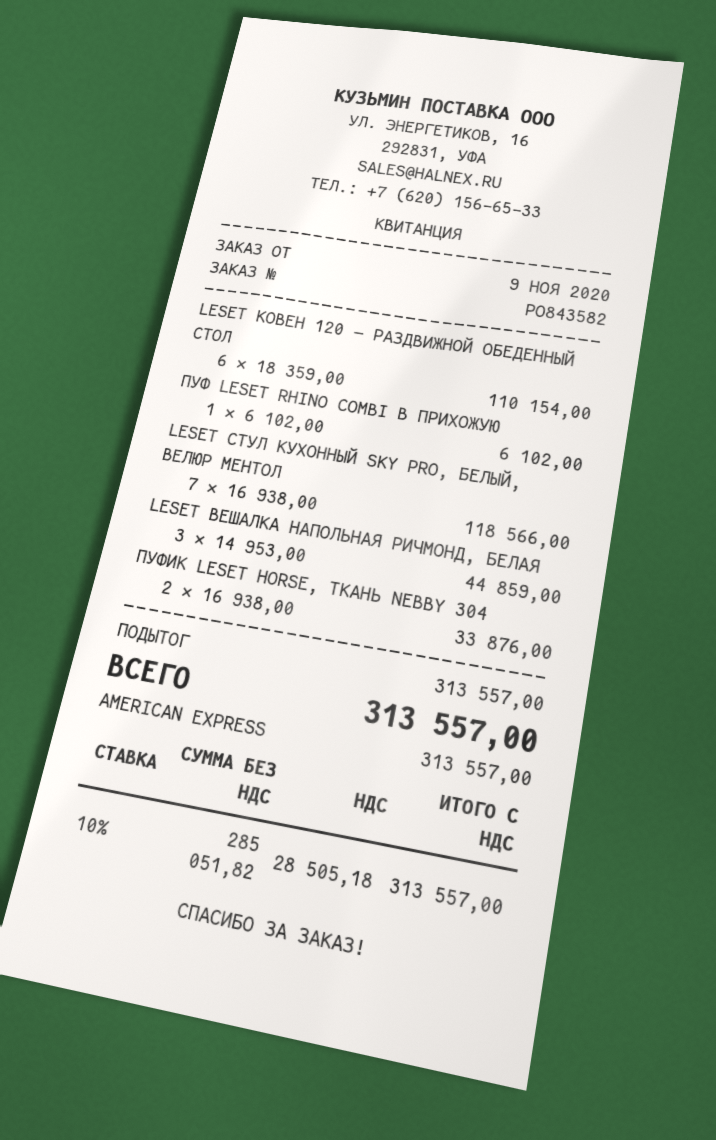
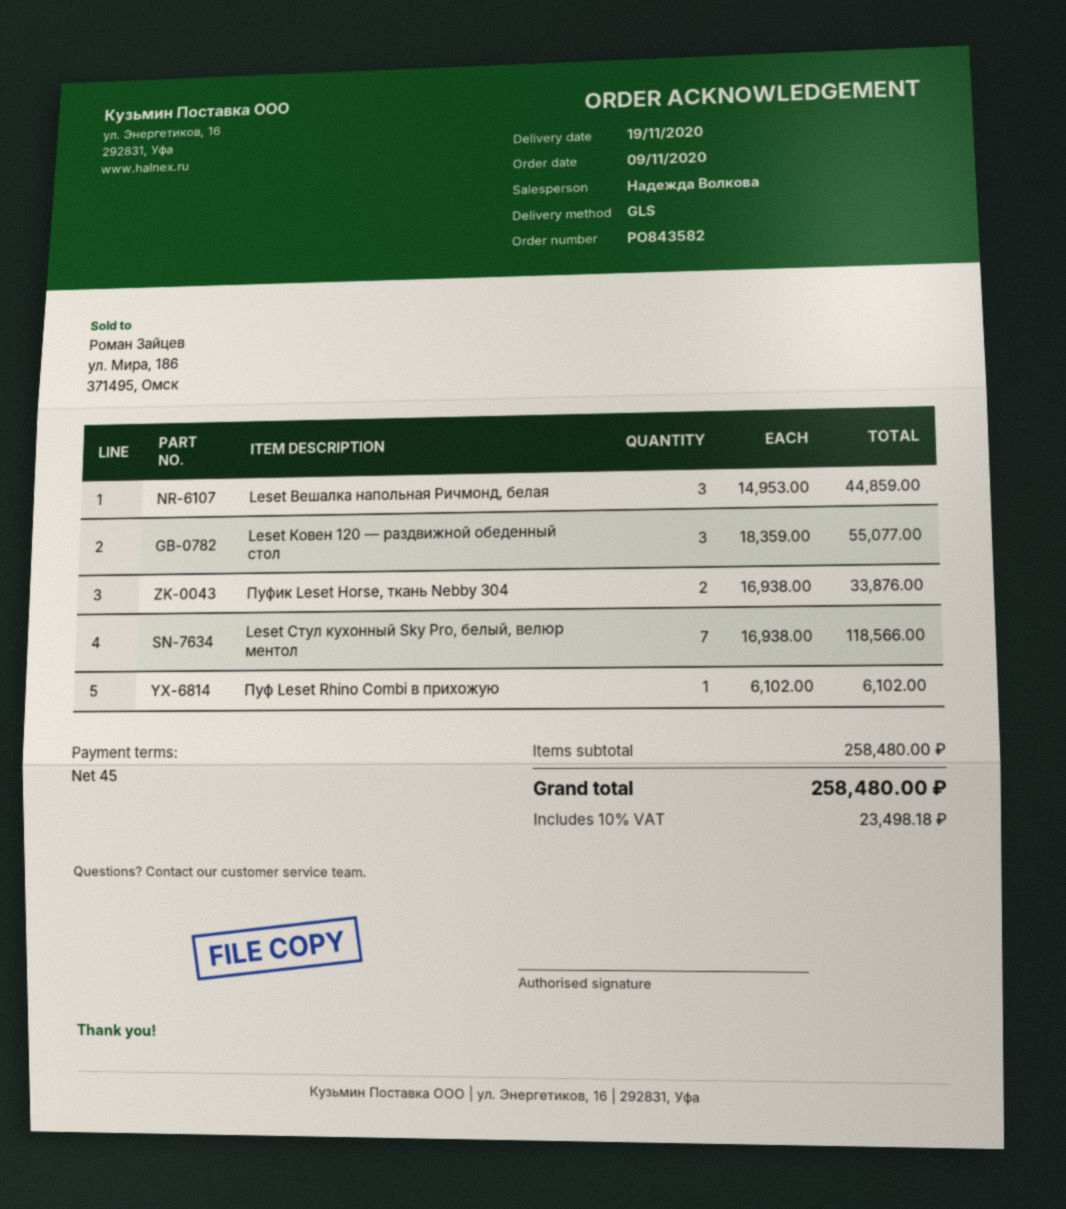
LESET КОВЕН 120 — РАЗДВИЖНОЙ ОБЕДЕННЫЙ СТОЛ: 6 x 18359.00 = 110154.00 -> 3 x 18359.00 = 55077.00
subtotal: 313557.00 -> 258480.00
tax: 10% = 28505.18 -> 10% = 23498.18
total: 313557.00 -> 258480.00

